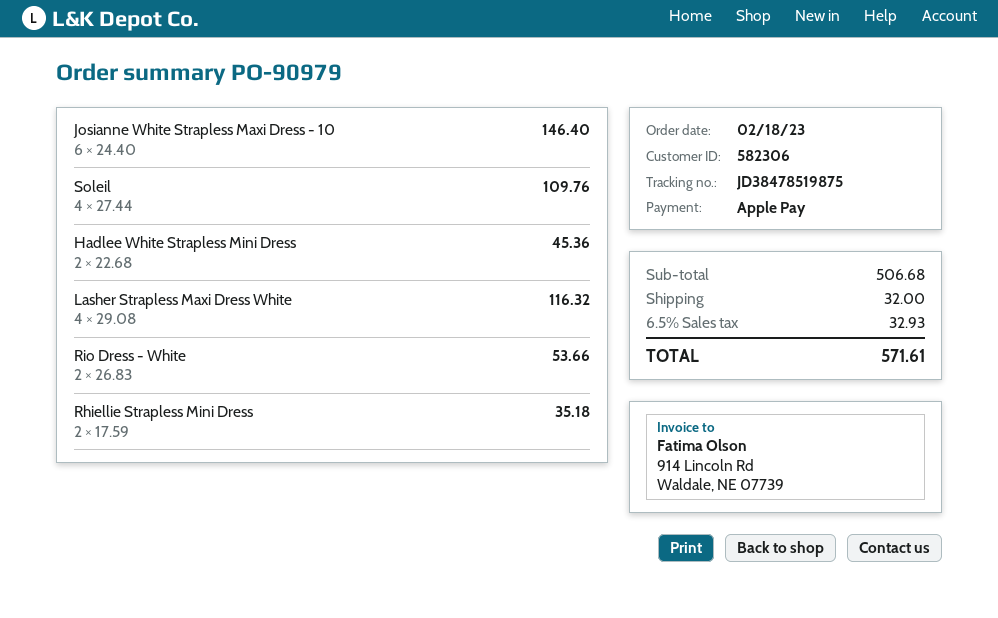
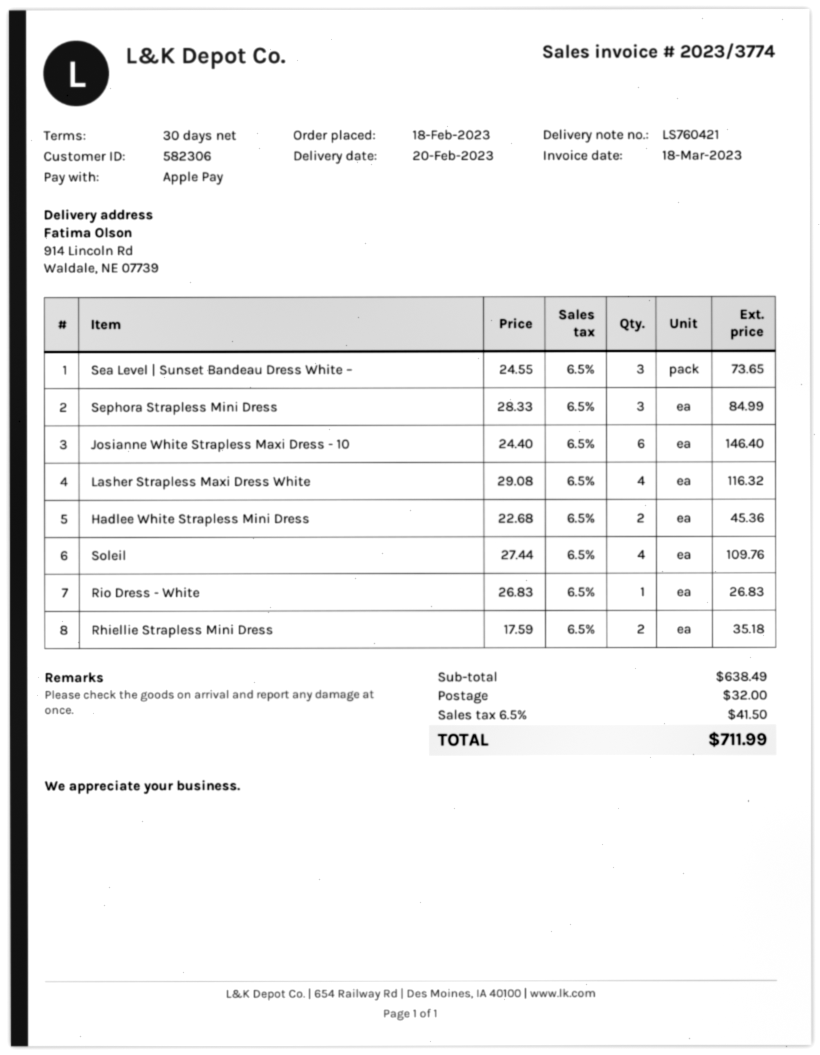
Rio Dress - White: 2 x 26.83 = 53.66 -> 1 x 26.83 = 26.83
Sea Level | Sunset Bandeau Dress White –: none -> 3 x 24.55 = 73.65
Sephora Strapless Mini Dress: none -> 3 x 28.33 = 84.99
subtotal: 506.68 -> 638.49
tax: 6.5% = 32.93 -> 6.5% = 41.50
total: 571.61 -> 711.99

